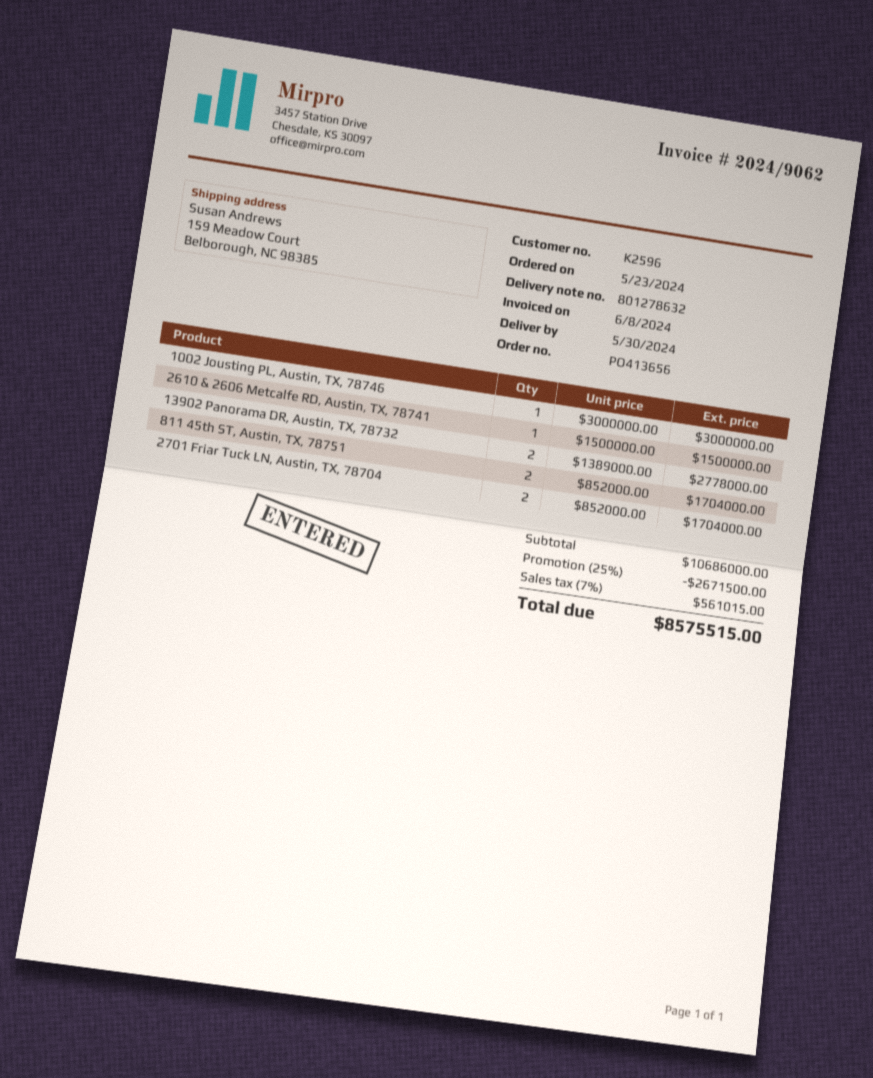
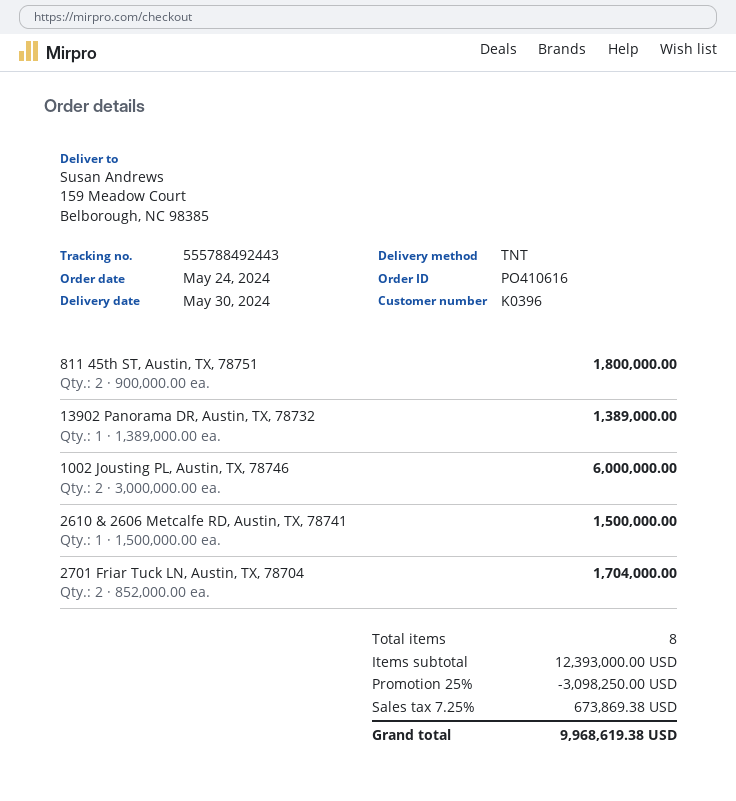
order number: PO413656 -> PO410616
order date: 2024-05-23 -> 2024-05-24
customer number: K2596 -> K0396
1002 Jousting PL, Austin, TX, 78746: 1 x 3000000.00 = 3000000.00 -> 2 x 3000000.00 = 6000000.00
13902 Panorama DR, Austin, TX, 78732: 2 x 1389000.00 = 2778000.00 -> 1 x 1389000.00 = 1389000.00
811 45th ST, Austin, TX, 78751: 2 x 852000.00 = 1704000.00 -> 2 x 900000.00 = 1800000.00
subtotal: 10686000.00 -> 12393000.00
discount: 25% = 2671500.00 -> 25% = 3098250.00
tax: 7% = 561015.00 -> 7.25% = 673869.38
total: 8575515.00 -> 9968619.38

